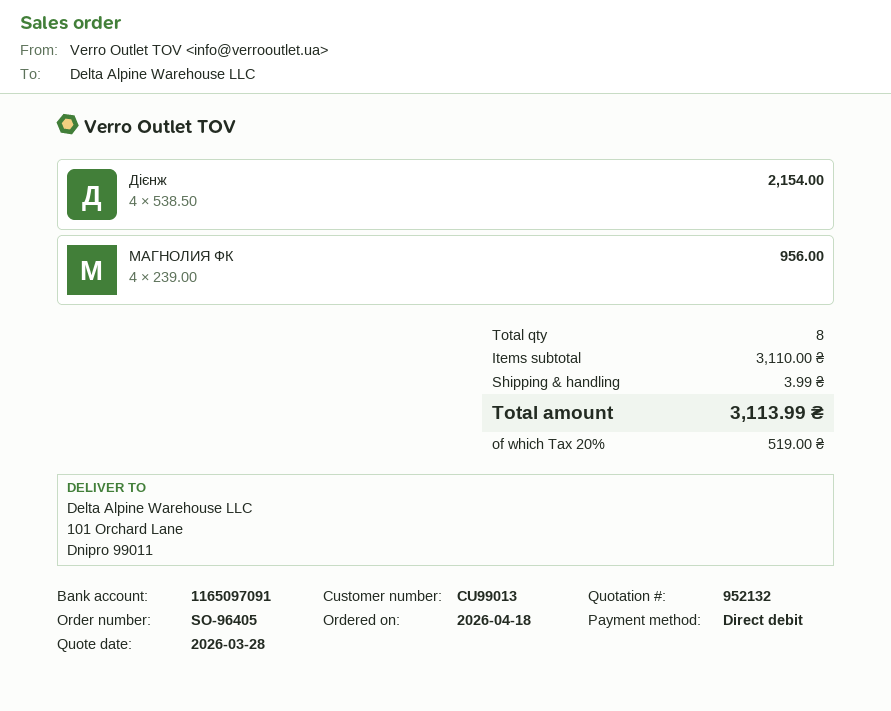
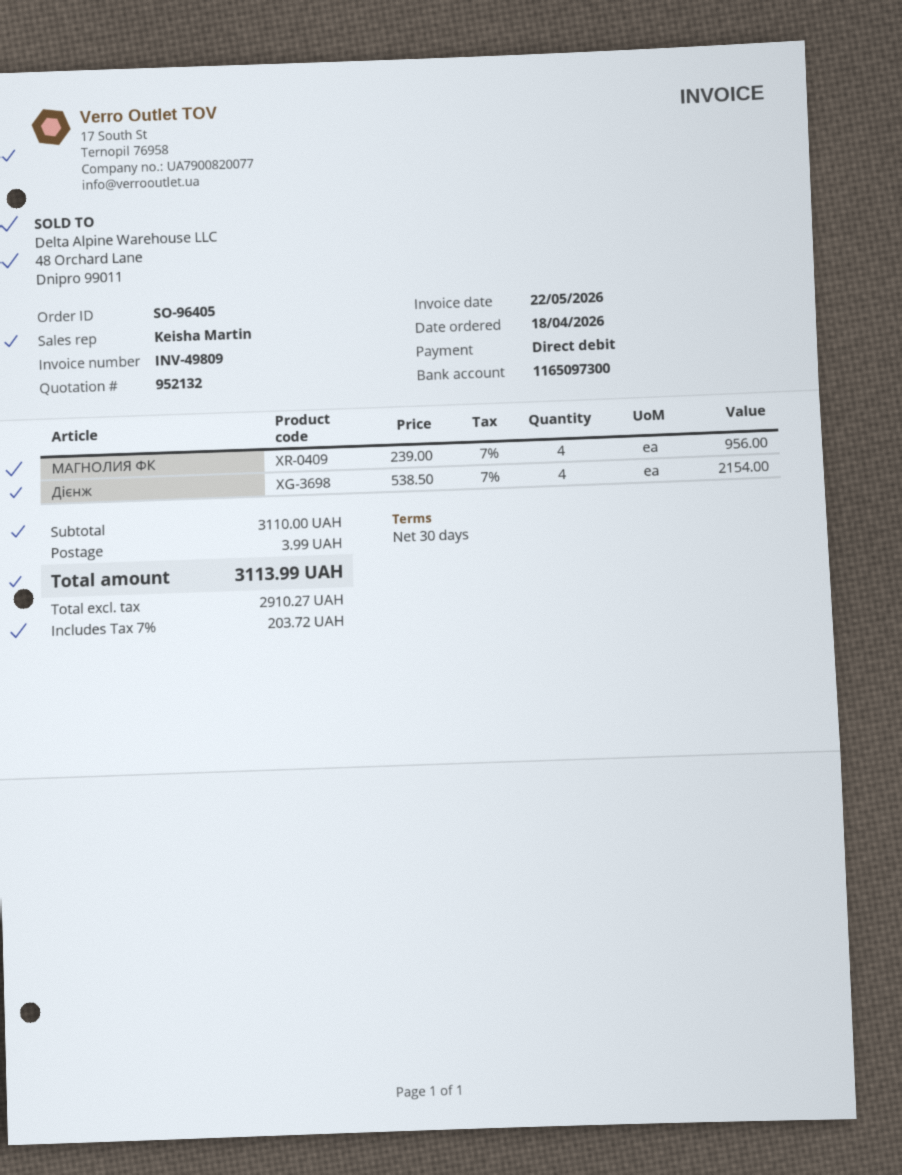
bank account: 1165097091 -> 1165097300
tax: 20% = 519.00 -> 7% = 203.72

